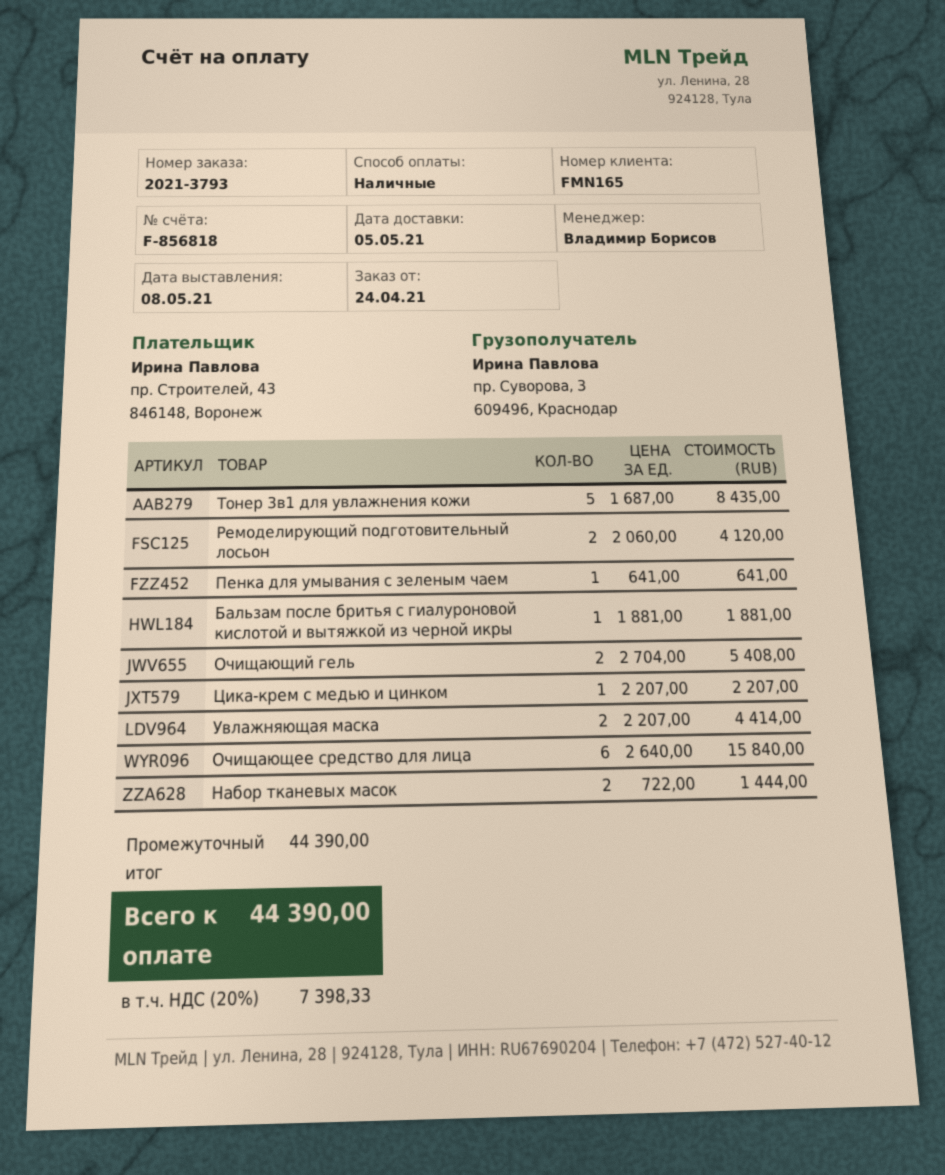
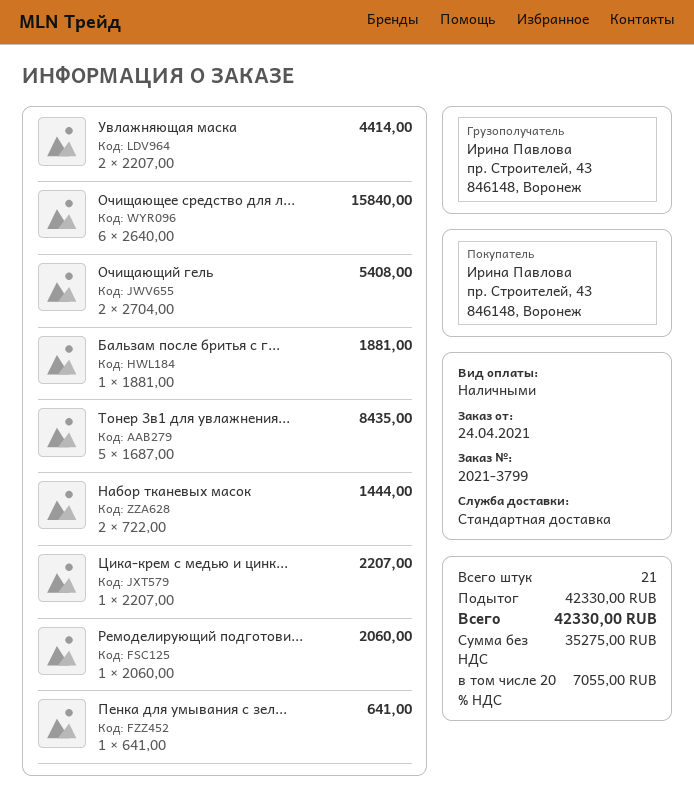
order number: 2021-3793 -> 2021-3799
ship to: пр. Суворова, 3, 609496, Краснодар -> пр. Строителей, 43, 846148, Воронеж
Ремоделирующий подготовительный лосьон: 2 x 2060.00 = 4120.00 -> 1 x 2060.00 = 2060.00
subtotal: 44390.00 -> 42330.00
tax: 20% = 7398.33 -> 20% = 7055.00
total: 44390.00 -> 42330.00

